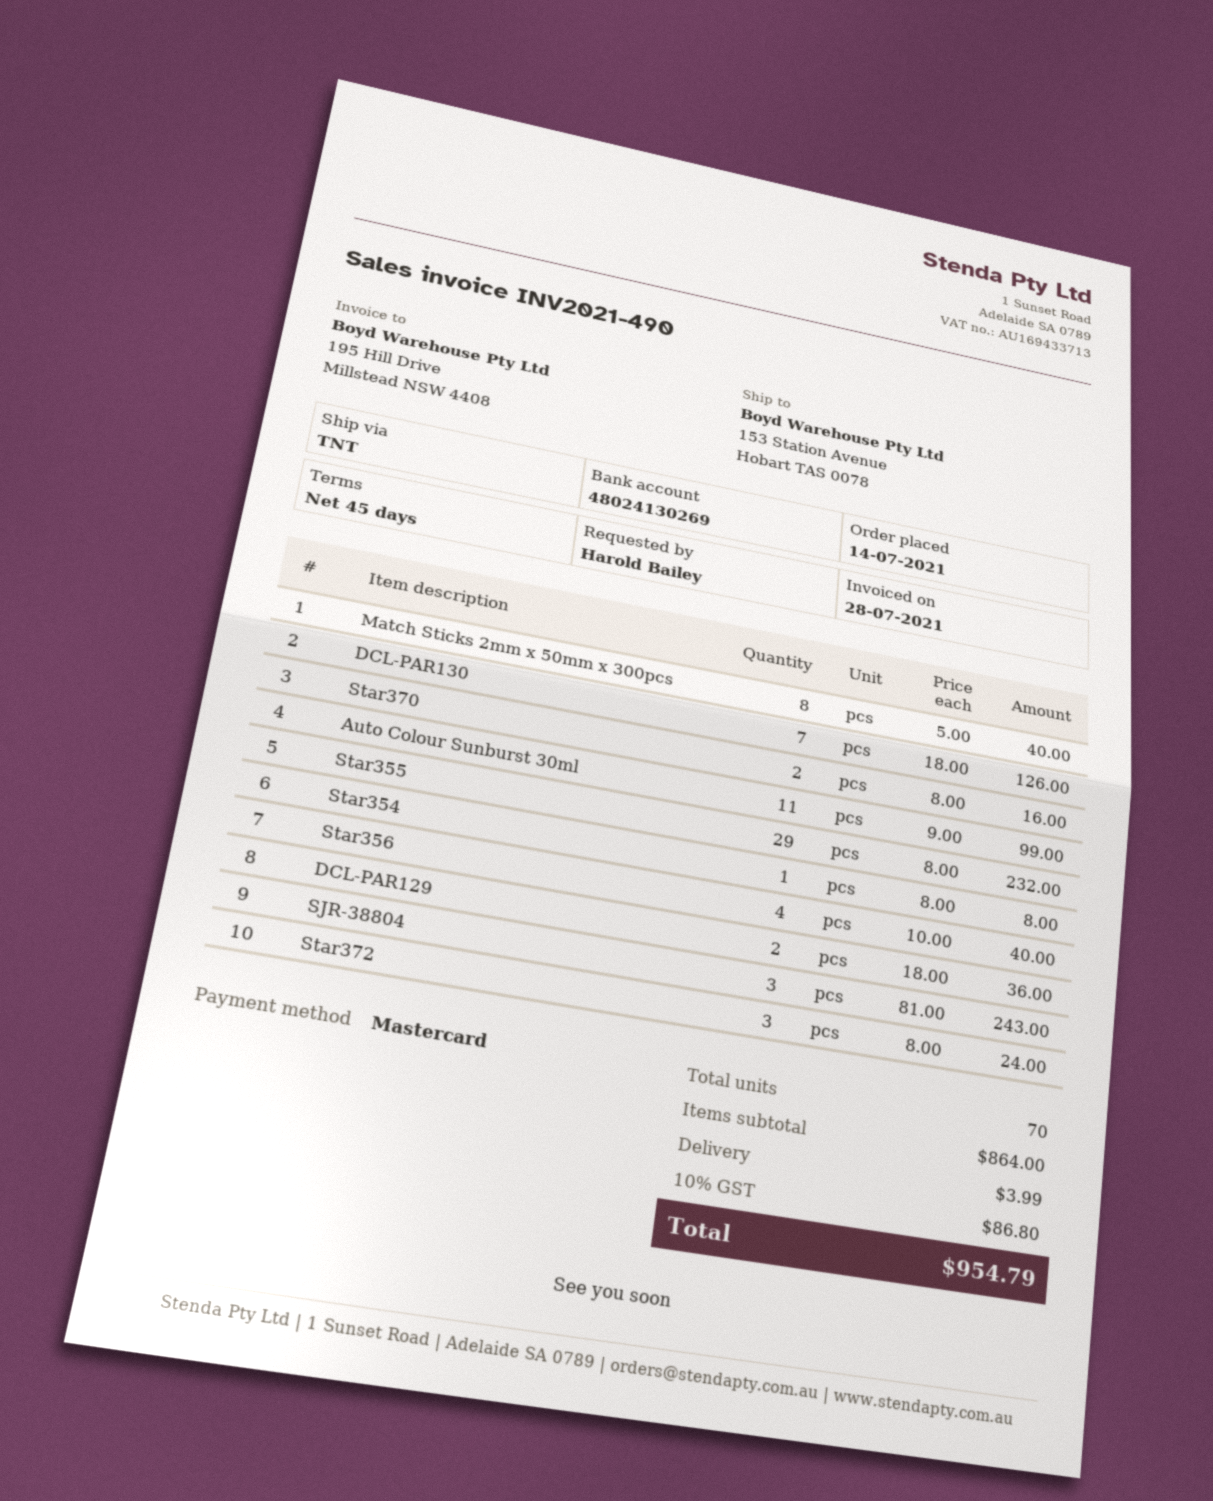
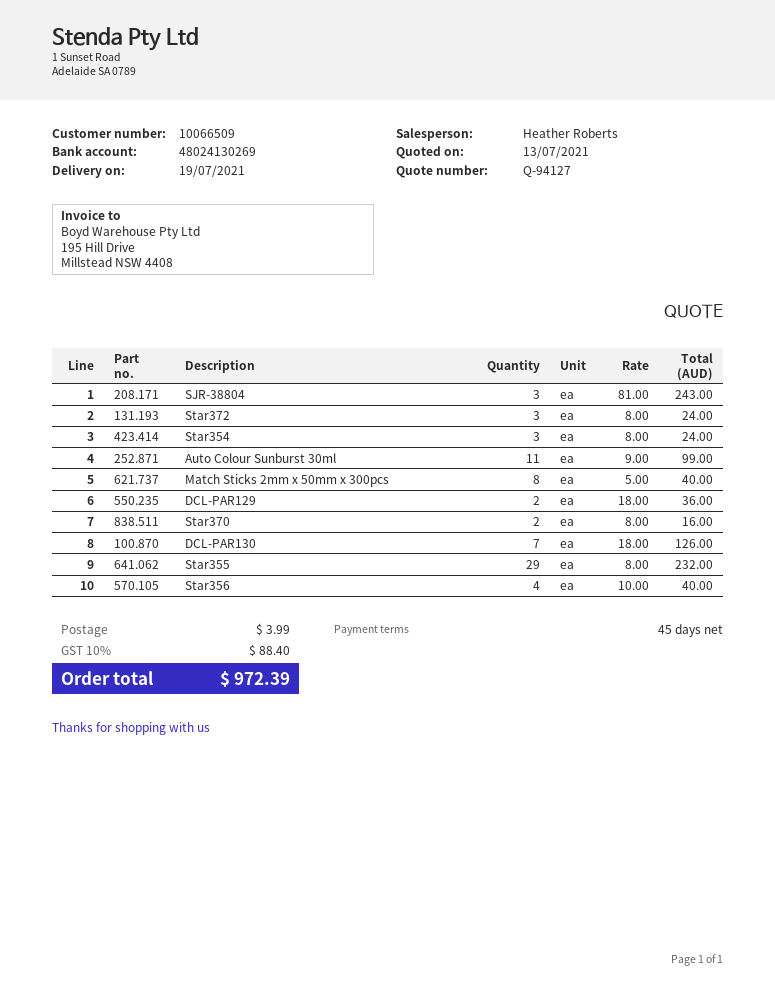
Star354: 1 x 8.00 = 8.00 -> 3 x 8.00 = 24.00
tax: 10% = 86.80 -> 10% = 88.40
total: 954.79 -> 972.39

